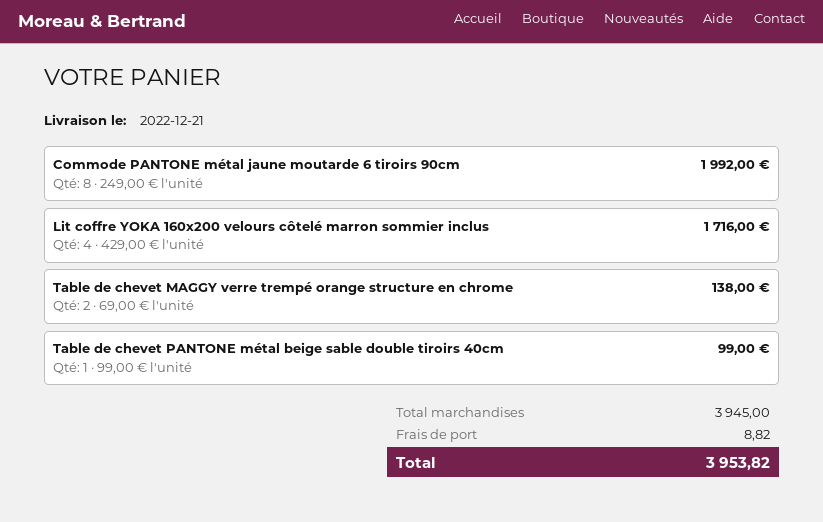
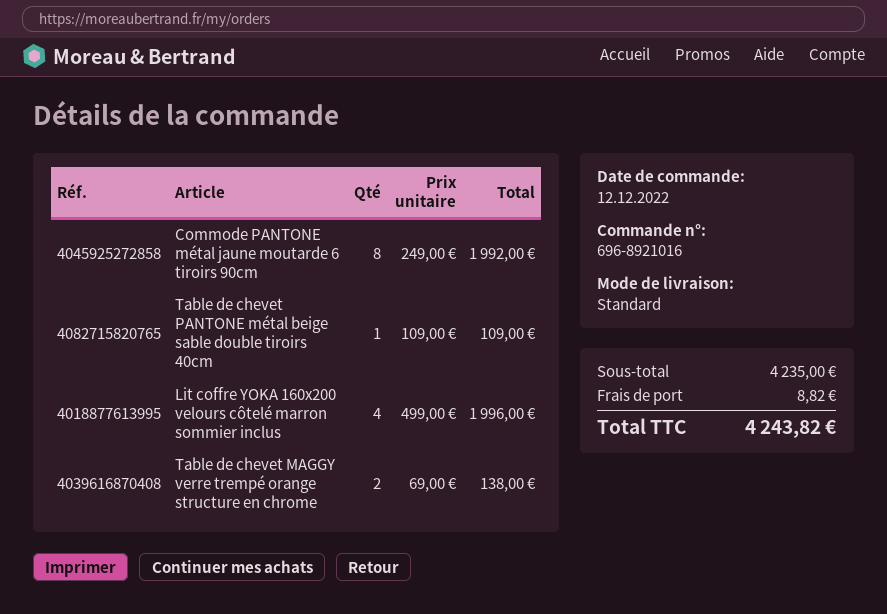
Lit coffre YOKA 160x200 velours côtelé marron sommier inclus: 4 x 429.00 = 1716.00 -> 4 x 499.00 = 1996.00
Table de chevet PANTONE métal beige sable double tiroirs 40cm: 1 x 99.00 = 99.00 -> 1 x 109.00 = 109.00
subtotal: 3945.00 -> 4235.00
total: 3953.82 -> 4243.82

